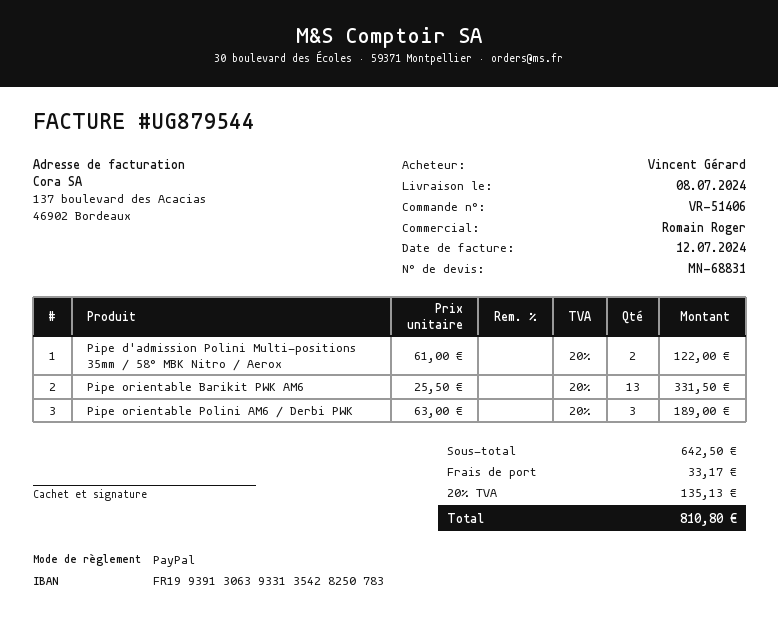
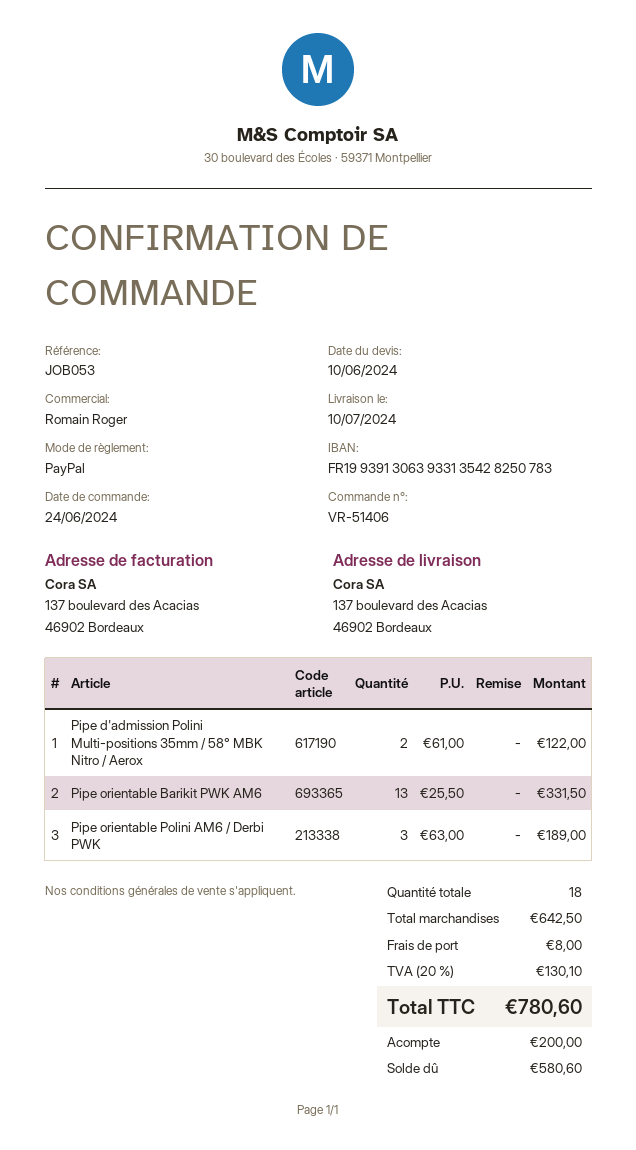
delivery date: 2024-07-08 -> 2024-07-10
shipping: 33.17 -> 8.00
tax: 20% = 135.13 -> 20% = 130.10
total: 810.80 -> 780.60

